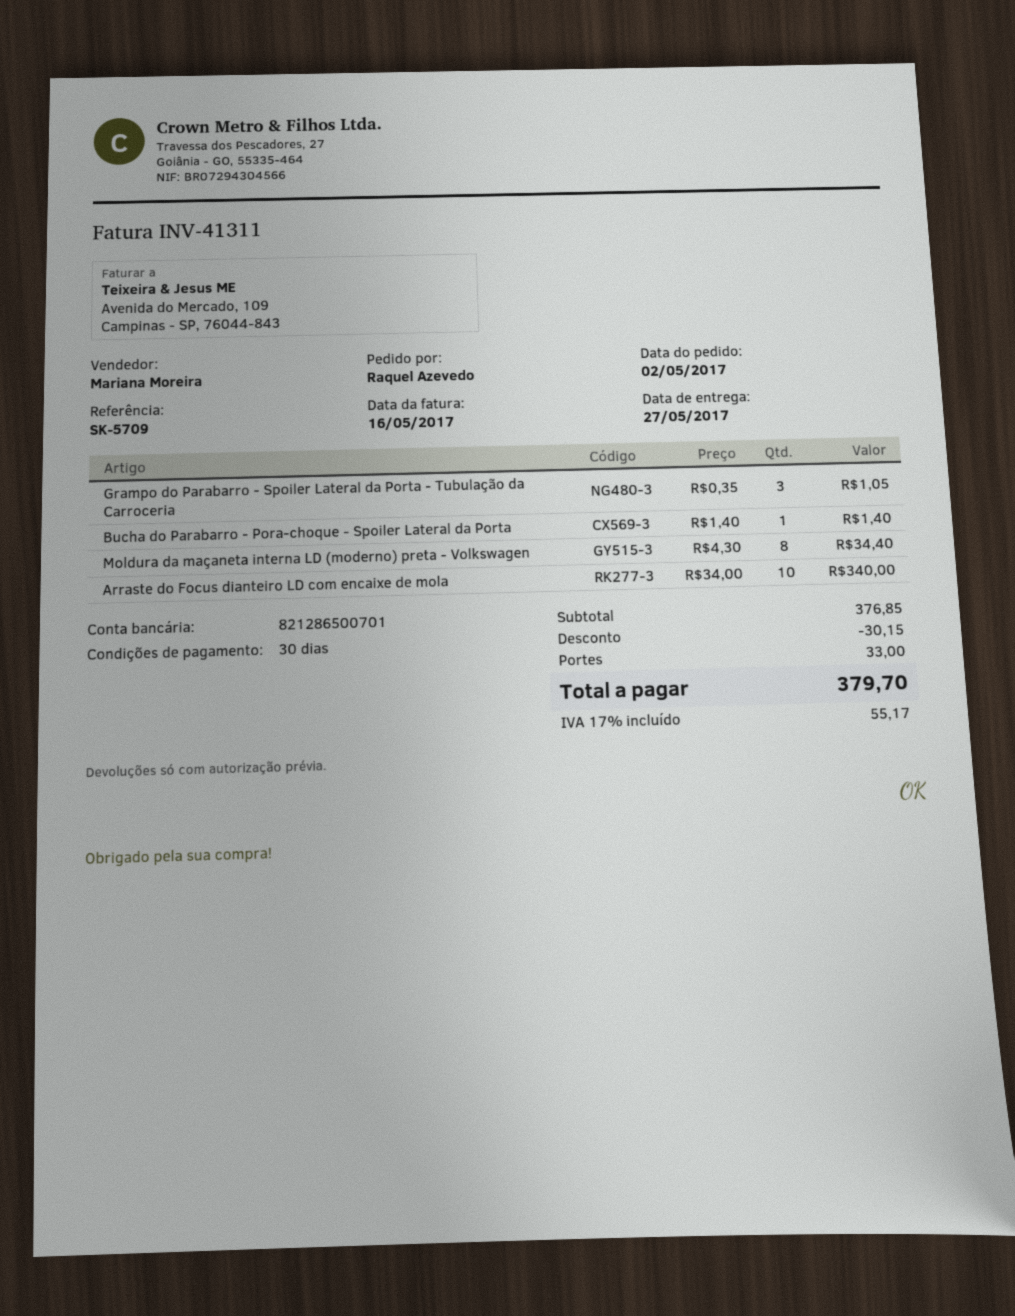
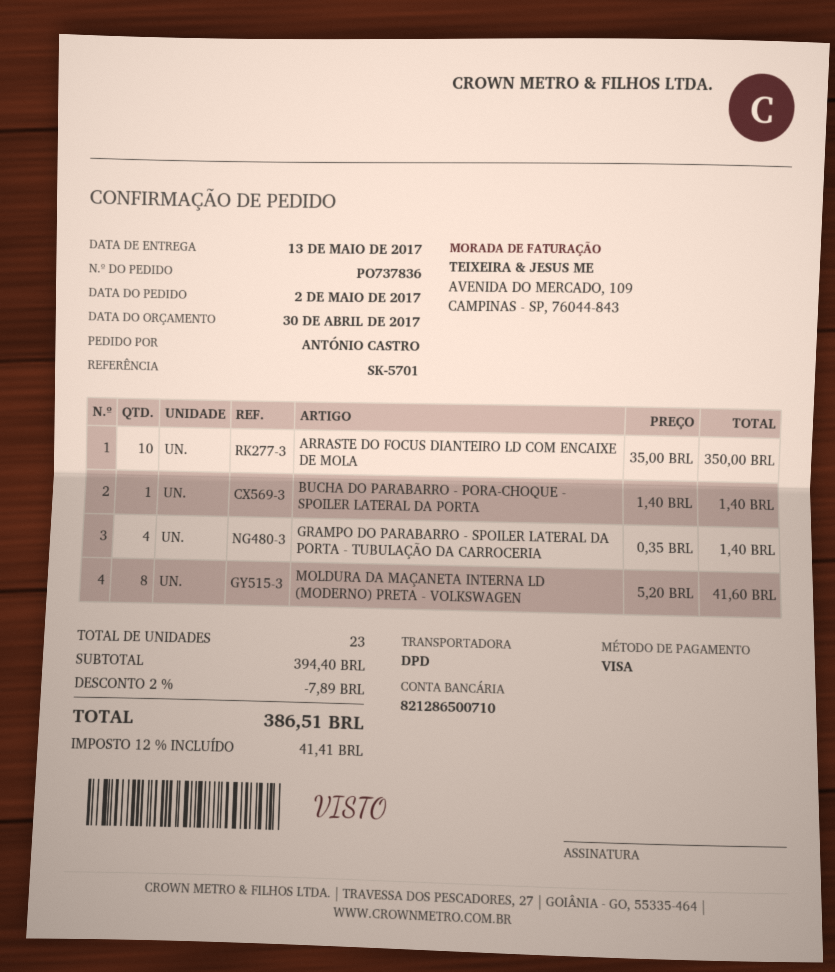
delivery date: 2017-05-27 -> 2017-05-13
reference: SK-5709 -> SK-5701
ordered by: Raquel Azevedo -> ANTÓNIO CASTRO
bank account: 821286500701 -> 821286500710
Grampo do Parabarro - Spoiler Lateral da Porta - Tubulação da Carroceria: 3 x 0.35 = 1.05 -> 4 x 0.35 = 1.40
Moldura da maçaneta interna LD (moderno) preta - Volkswagen: 8 x 4.30 = 34.40 -> 8 x 5.20 = 41.60
Arraste do Focus dianteiro LD com encaixe de mola: 10 x 34.00 = 340.00 -> 10 x 35.00 = 350.00
subtotal: 376.85 -> 394.40
discount: 30.15 -> 7.89
shipping: 33.00 -> none
tax: 17% = 55.17 -> 12% = 41.41
total: 379.70 -> 386.51

